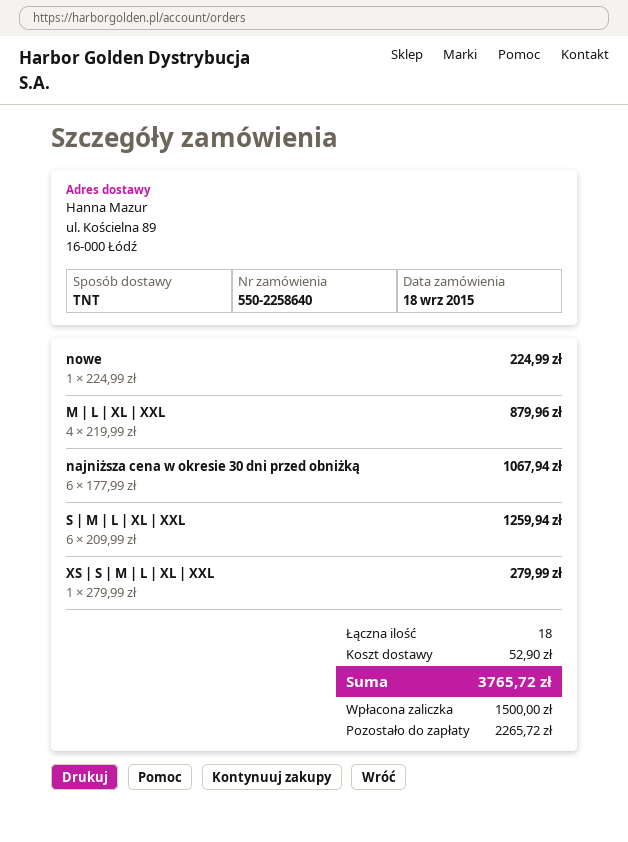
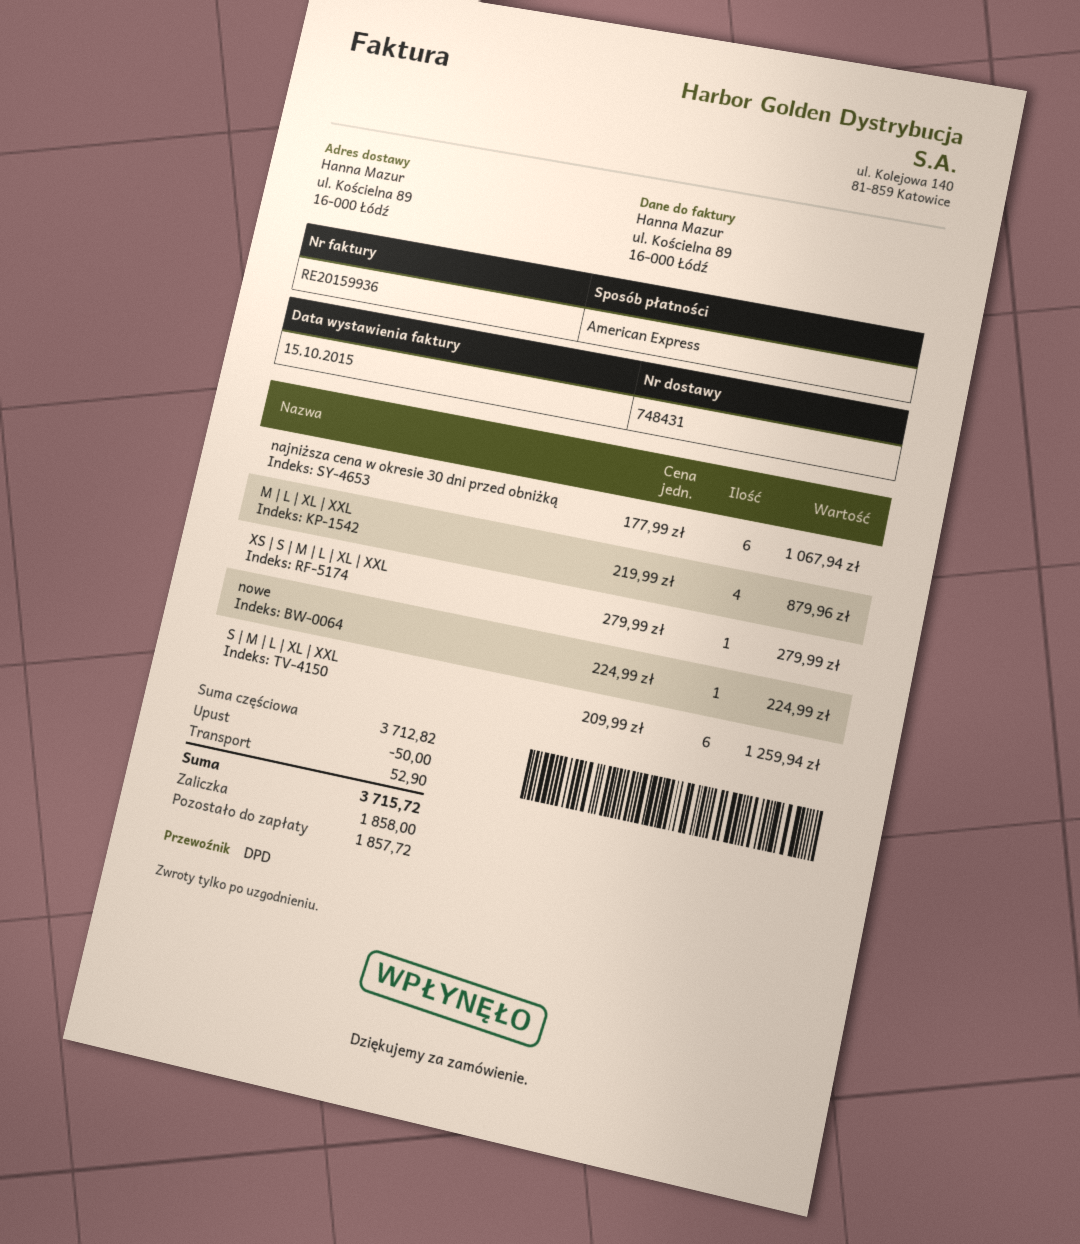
shipping method: TNT -> DPD
discount: none -> 50.00
total: 3765.72 -> 3715.72
deposit: 1500.00 -> 1858.00
balance: 2265.72 -> 1857.72

